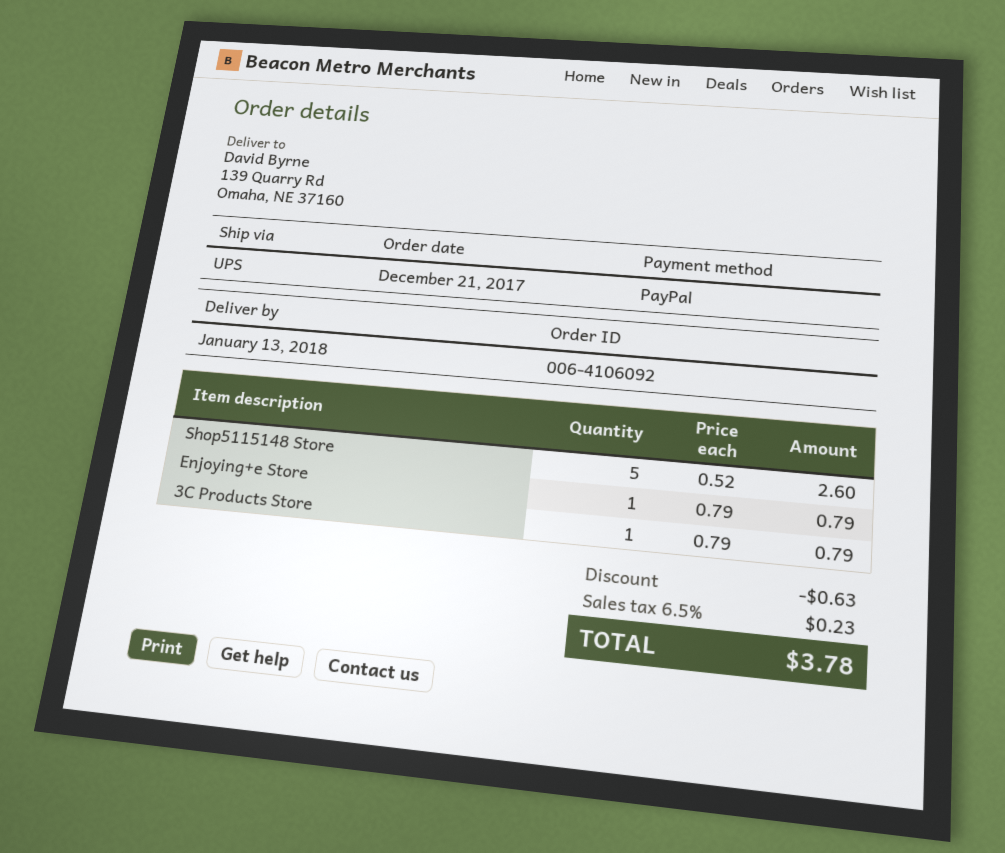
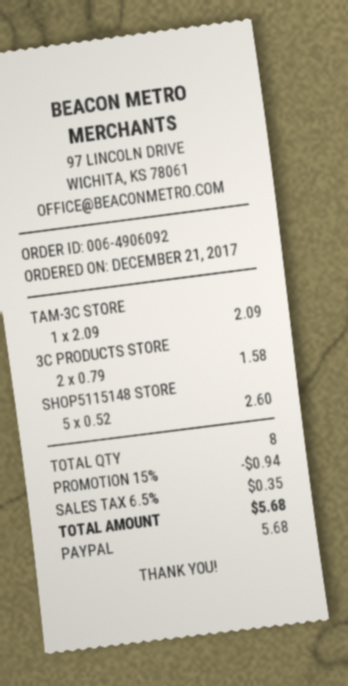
order number: 006-4106092 -> 006-4906092
Enjoying+e Store: 1 x 0.79 = 0.79 -> none
3C Products Store: 1 x 0.79 = 0.79 -> 2 x 0.79 = 1.58
TAM-3C STORE: none -> 1 x 2.09 = 2.09
discount: 0.63 -> 0.94
tax: 6.5% = 0.23 -> 6.5% = 0.35
total: 3.78 -> 5.68

